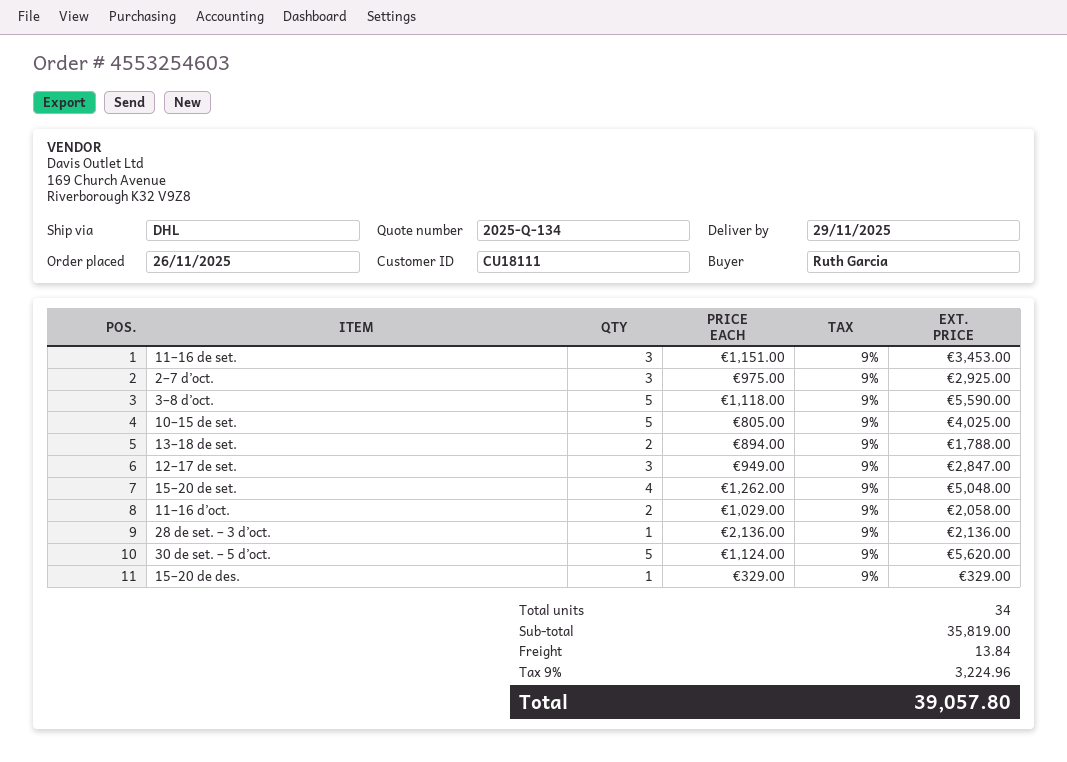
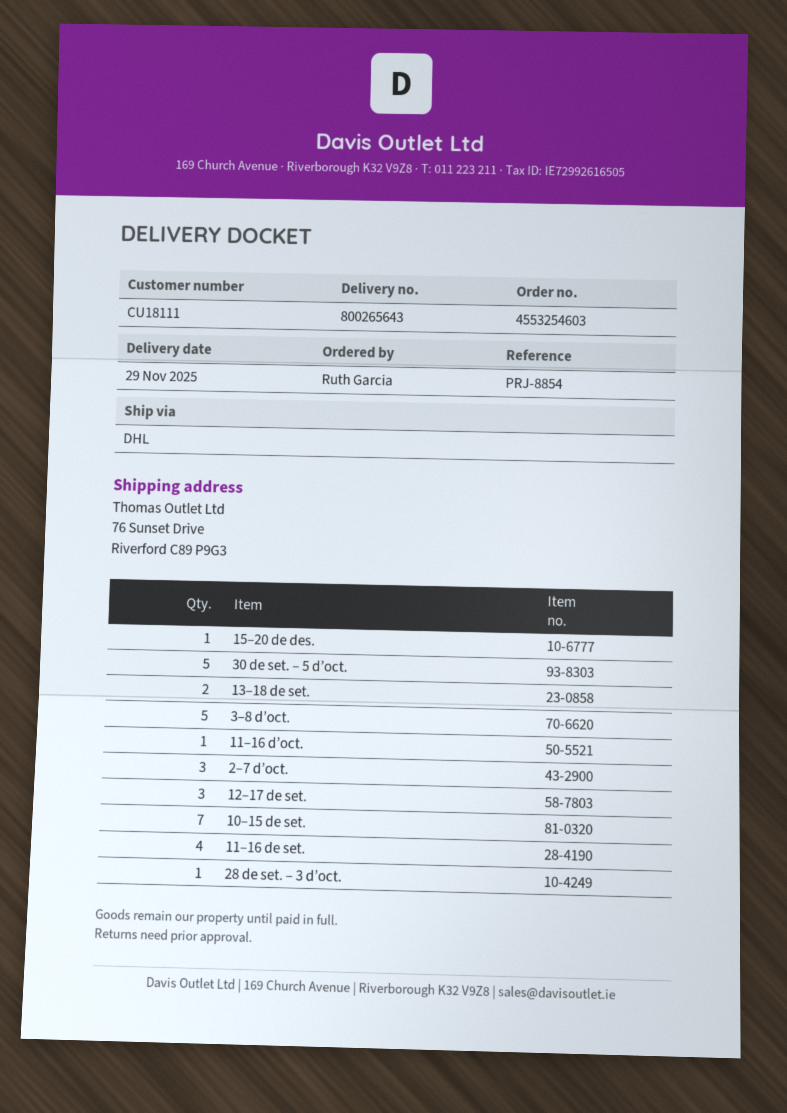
11–16 de set.: 3 -> 4
10–15 de set.: 5 -> 7
15–20 de set.: 4 -> none
11–16 d’oct.: 2 -> 1

